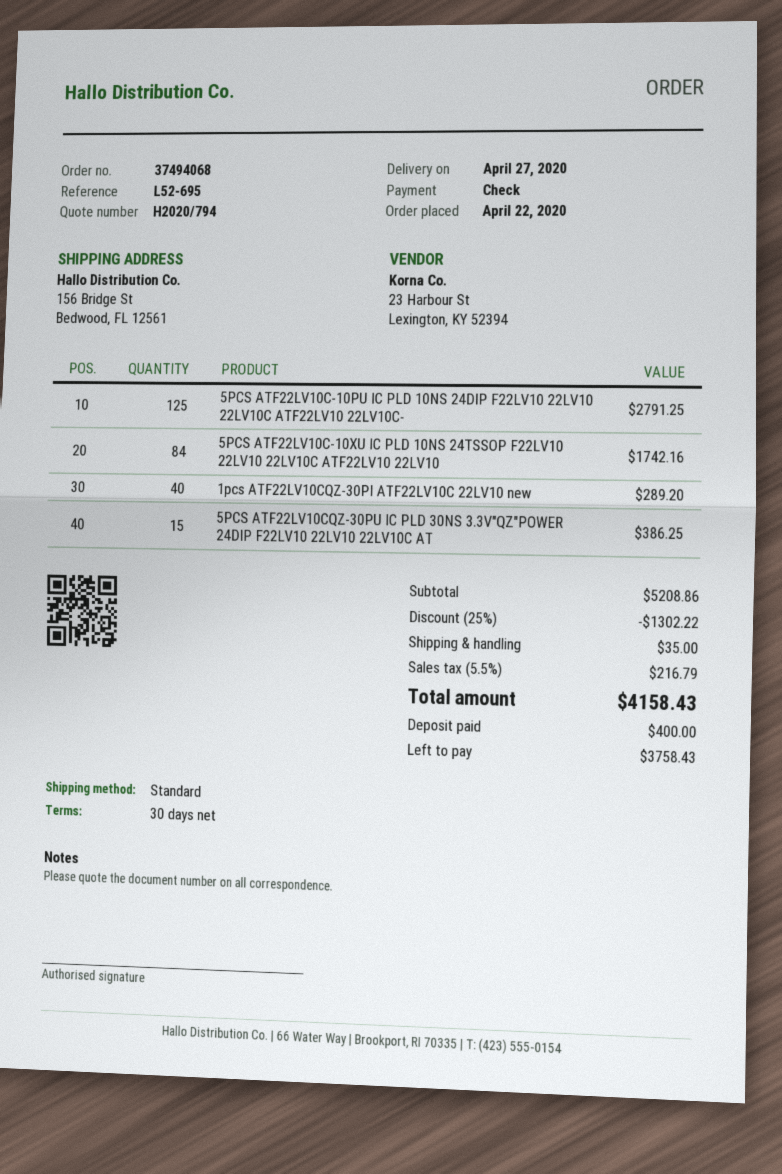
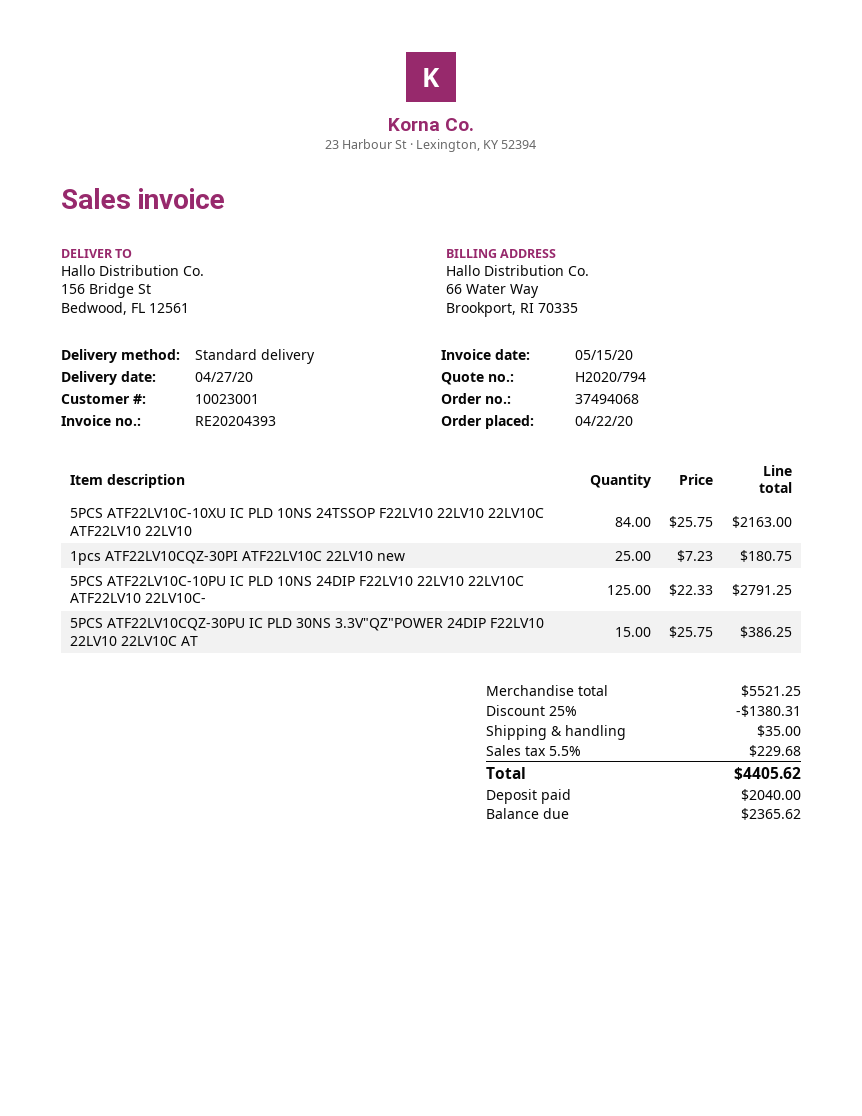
5PCS ATF22LV10C-10XU IC PLD 10NS 24TSSOP F22LV10 22LV10 22LV10C ATF22LV10 22LV10: 84 for 1742.16 -> 84 for 2163.00
1pcs ATF22LV10CQZ-30PI ATF22LV10C 22LV10 new: 40 for 289.20 -> 25 for 180.75
subtotal: 5208.86 -> 5521.25
discount: 25% = 1302.22 -> 25% = 1380.31
tax: 5.5% = 216.79 -> 5.5% = 229.68
total: 4158.43 -> 4405.62
deposit: 400.00 -> 2040.00
balance: 3758.43 -> 2365.62

